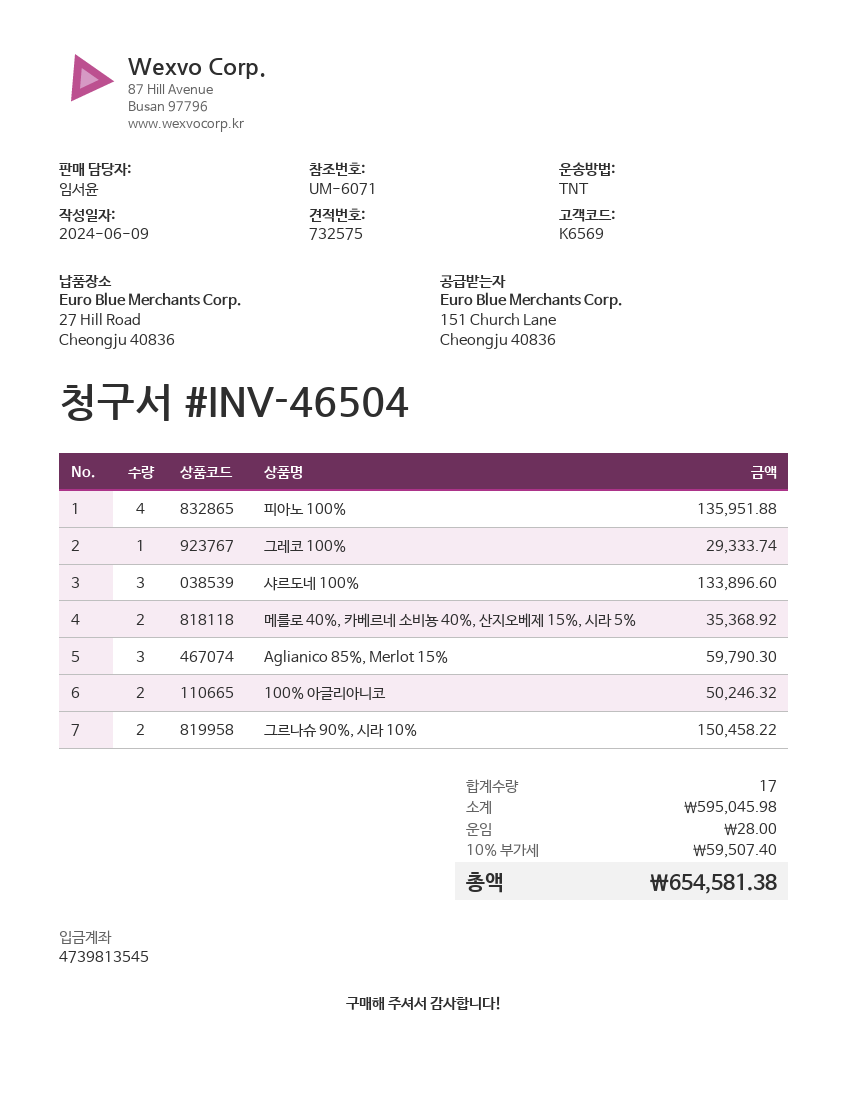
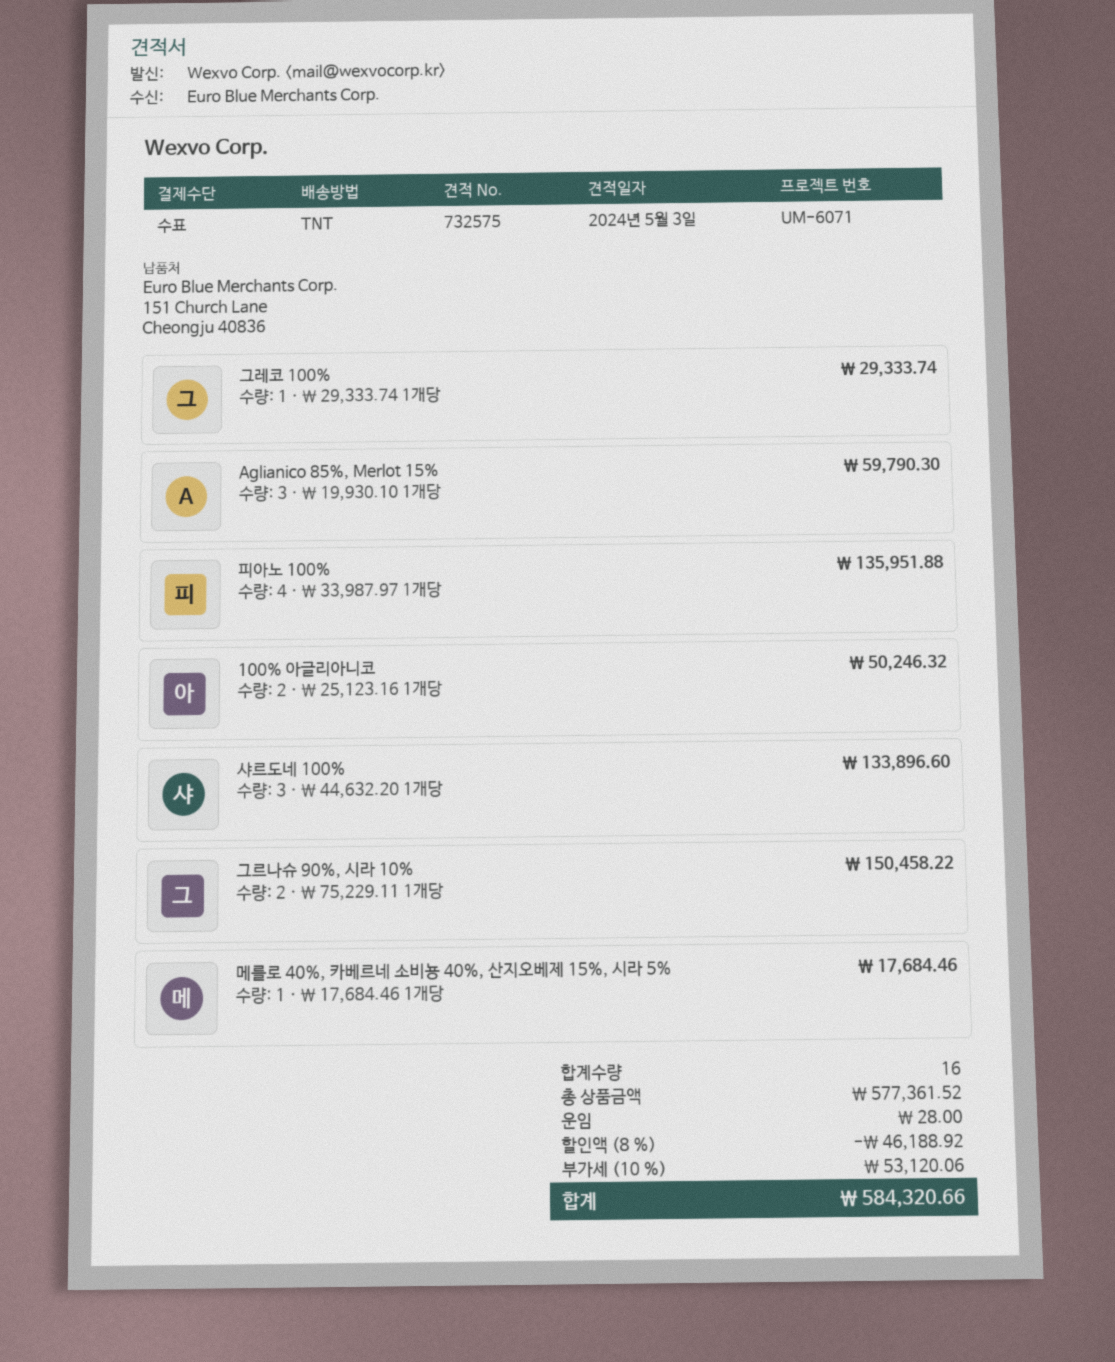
ship to: 27 Hill Road, Cheongju 40836 -> 151 Church Lane, Cheongju 40836
메를로 40%, 카베르네 소비뇽 40%, 산지오베제 15%, 시라 5%: 2 for 35368.92 -> 1 for 17684.46
total quantity: 17 -> 16
subtotal: 595045.98 -> 577361.52
discount: none -> 8% = 46188.92
tax: 10% = 59507.40 -> 10% = 53120.06
total: 654581.38 -> 584320.66

